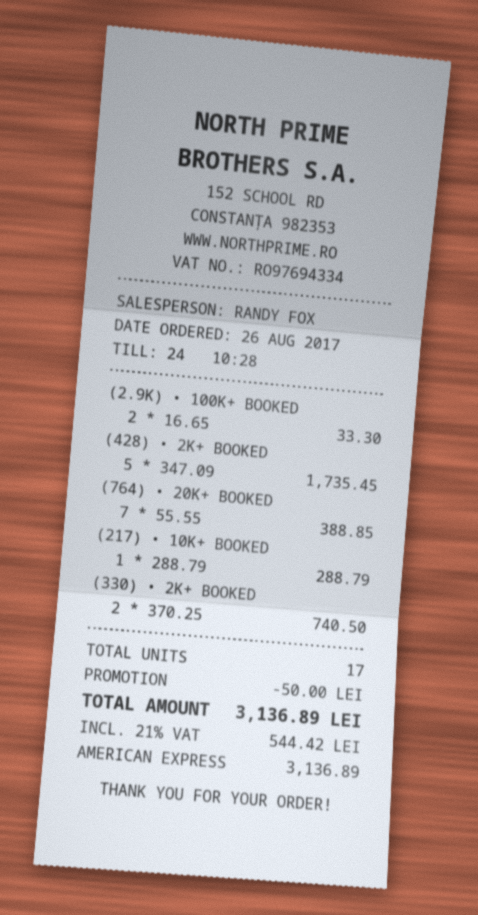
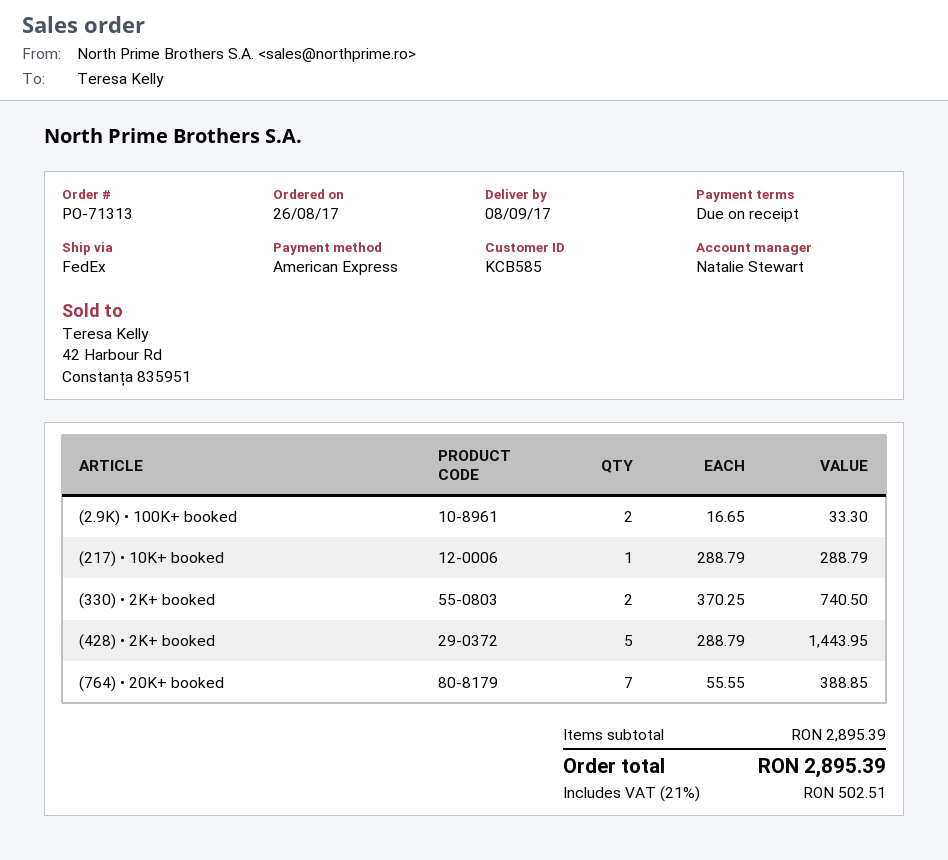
sales rep: RANDY FOX -> Natalie Stewart
(428) • 2K+ BOOKED: 5 x 347.09 = 1735.45 -> 5 x 288.79 = 1443.95
discount: 50.00 -> none
tax: 21% = 544.42 -> 21% = 502.51
total: 3136.89 -> 2895.39

